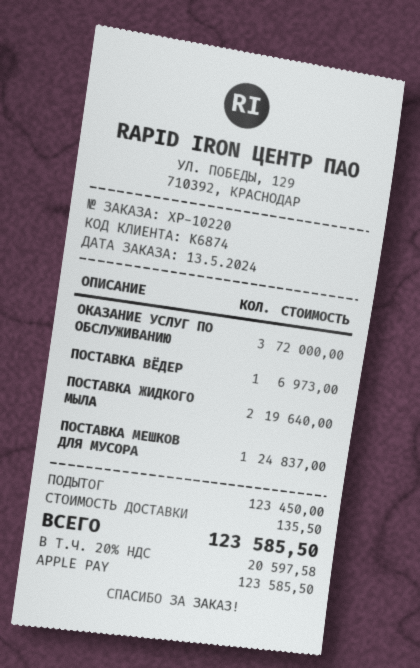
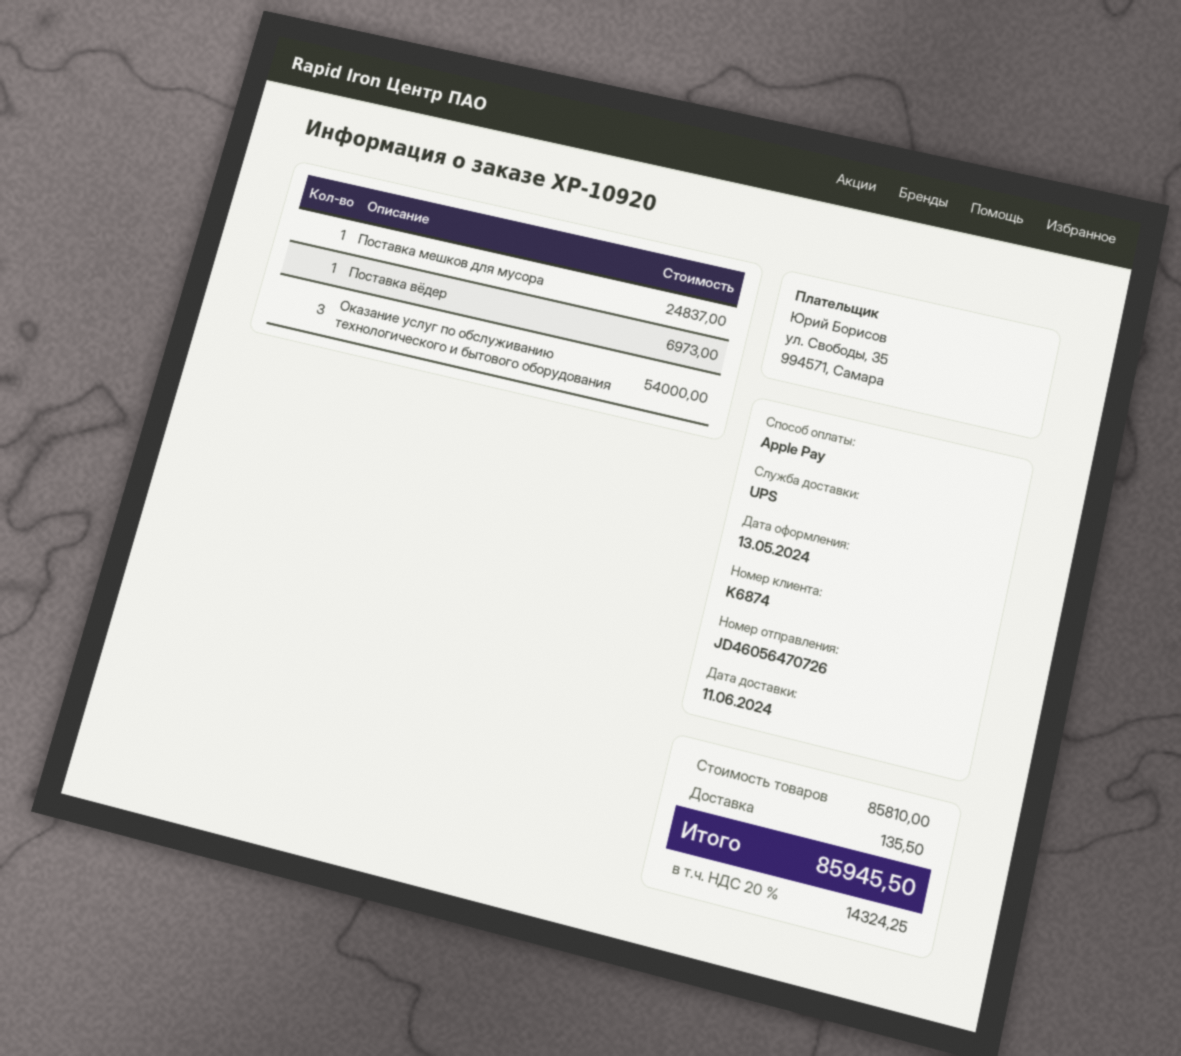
order number: XP-10220 -> XP-10920
ОКАЗАНИЕ УСЛУГ ПО ОБСЛУЖИВАНИЮ: 3 for 72000.00 -> 3 for 54000.00
ПОСТАВКА ЖИДКОГО МЫЛА: 2 for 19640.00 -> none
subtotal: 123450.00 -> 85810.00
tax: 20% = 20597.58 -> 20% = 14324.25
total: 123585.50 -> 85945.50

